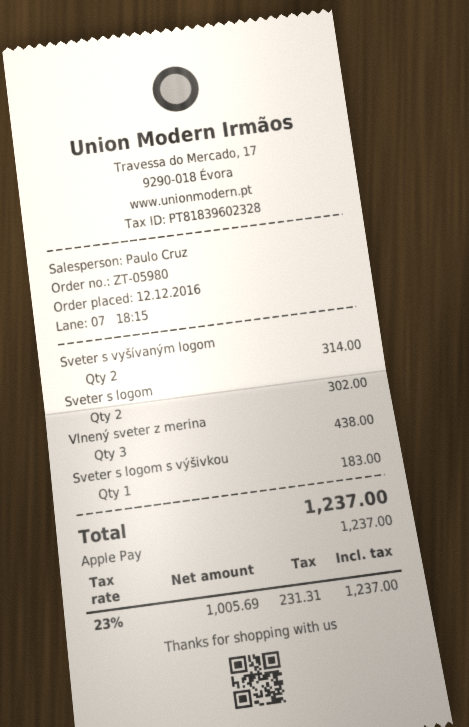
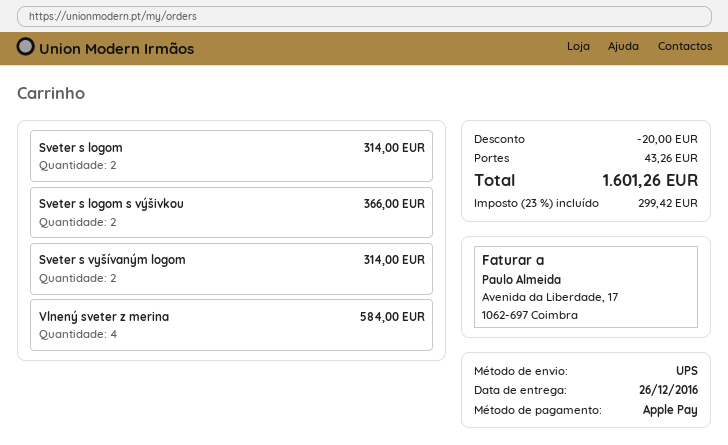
Sveter s logom: 2 for 302.00 -> 2 for 314.00
Vlnený sveter z merina: 3 for 438.00 -> 4 for 584.00
Sveter s logom s výšivkou: 1 for 183.00 -> 2 for 366.00
discount: none -> 20.00
shipping: none -> 43.26
tax: 23% = 231.31 -> 23% = 299.42
total: 1237.00 -> 1601.26

